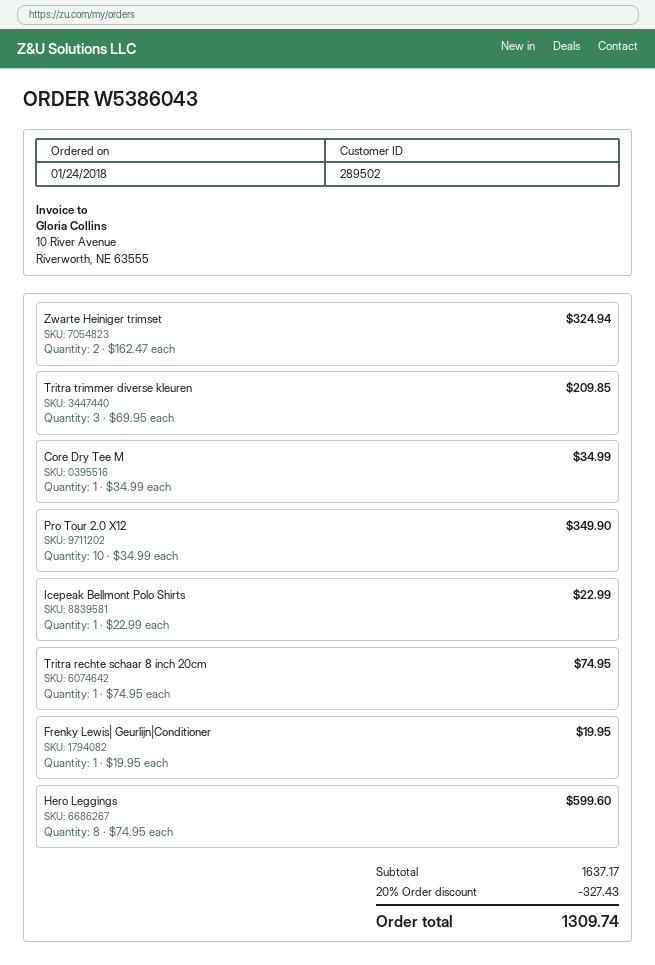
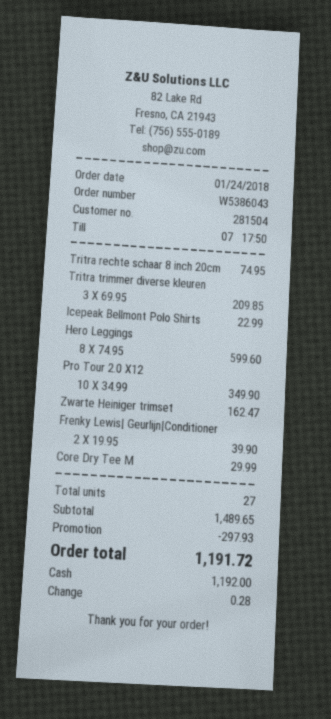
customer number: 289502 -> 281504
Zwarte Heiniger trimset: 2 x 162.47 = 324.94 -> 1 x 162.47 = 162.47
Core Dry Tee M: 1 x 34.99 = 34.99 -> 1 x 29.99 = 29.99
Frenky Lewis| Geurlijn|Conditioner: 1 x 19.95 = 19.95 -> 2 x 19.95 = 39.90
subtotal: 1637.17 -> 1489.65
discount: 327.43 -> 297.93
total: 1309.74 -> 1191.72

